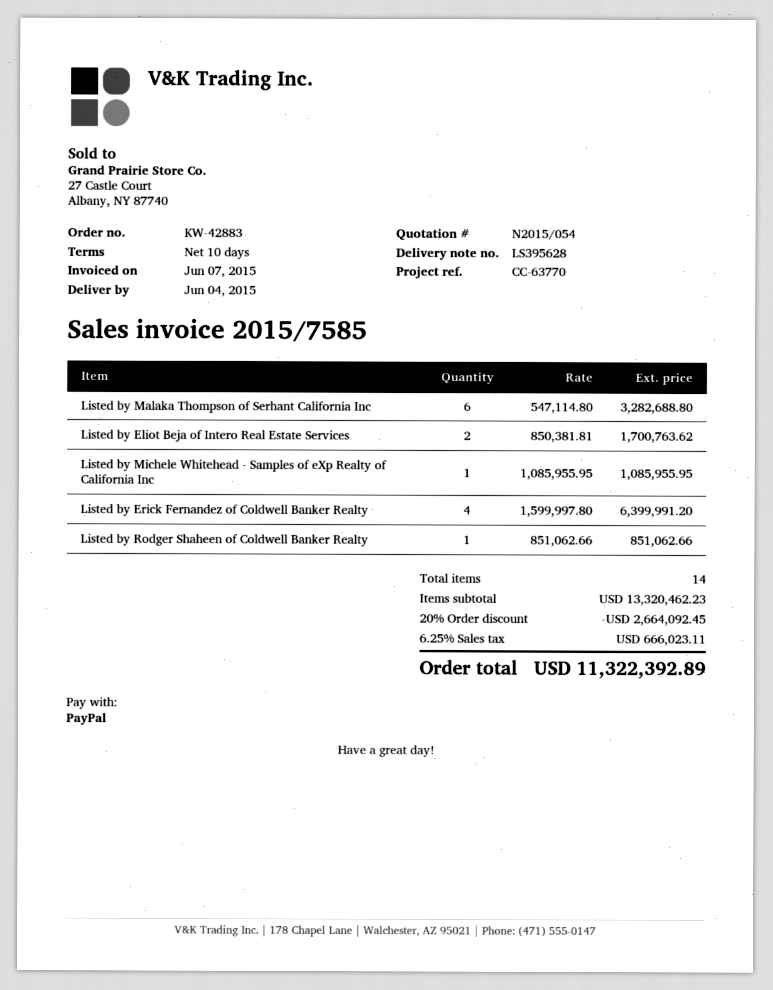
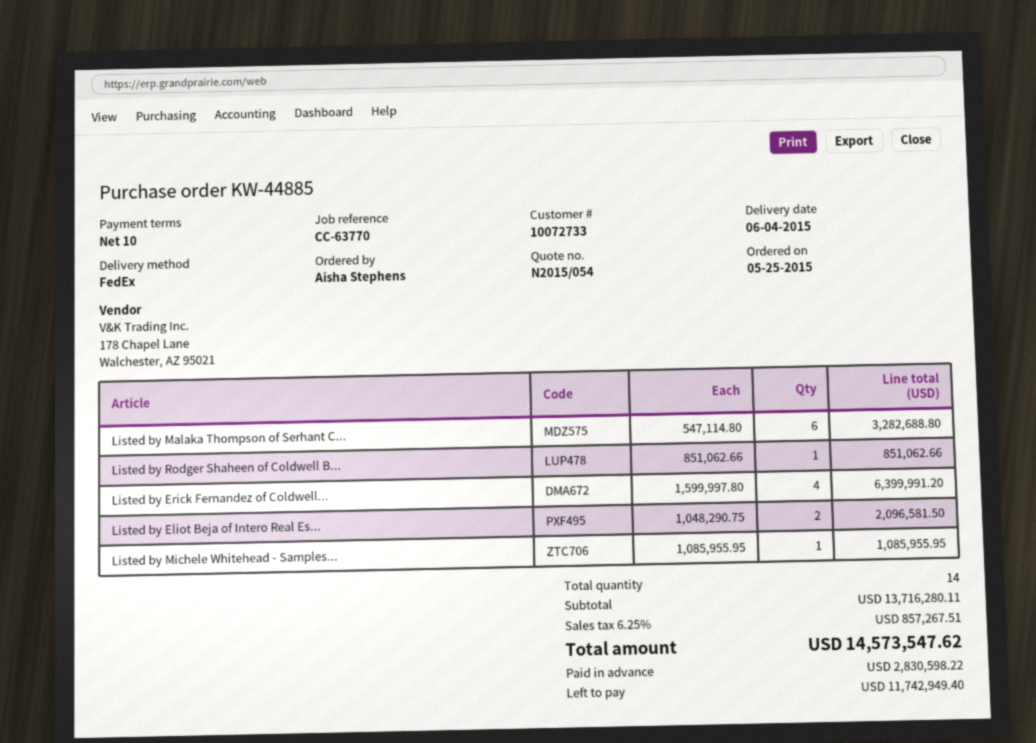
order number: KW-42883 -> KW-44885
Listed by Eliot Beja of Intero Real Estate Services: 2 x 850381.81 = 1700763.62 -> 2 x 1048290.75 = 2096581.50
subtotal: 13320462.23 -> 13716280.11
discount: 20% = 2664092.45 -> none
tax: 6.25% = 666023.11 -> 6.25% = 857267.51
total: 11322392.89 -> 14573547.62

